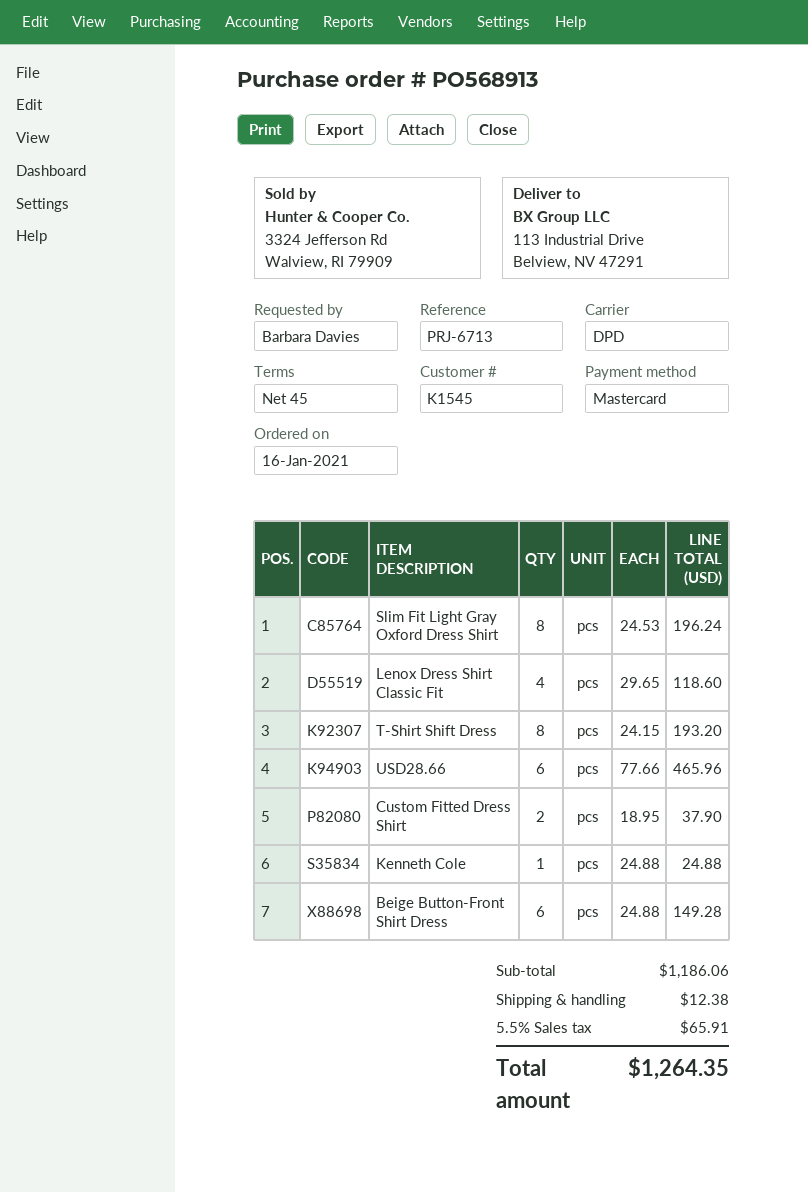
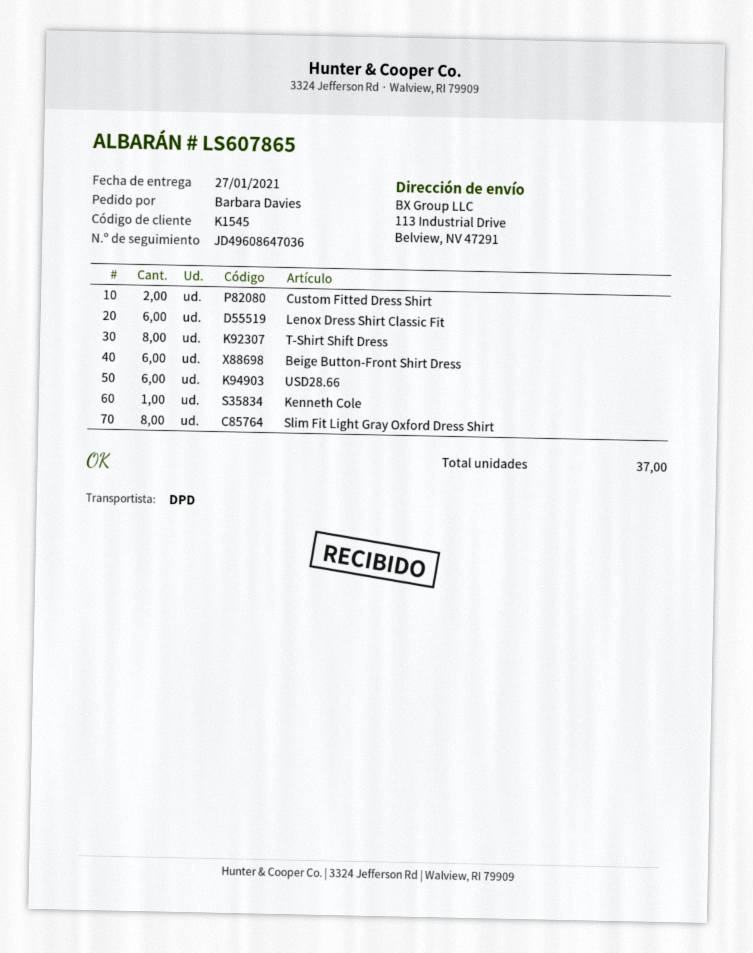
Lenox Dress Shirt Classic Fit: 4 -> 6

